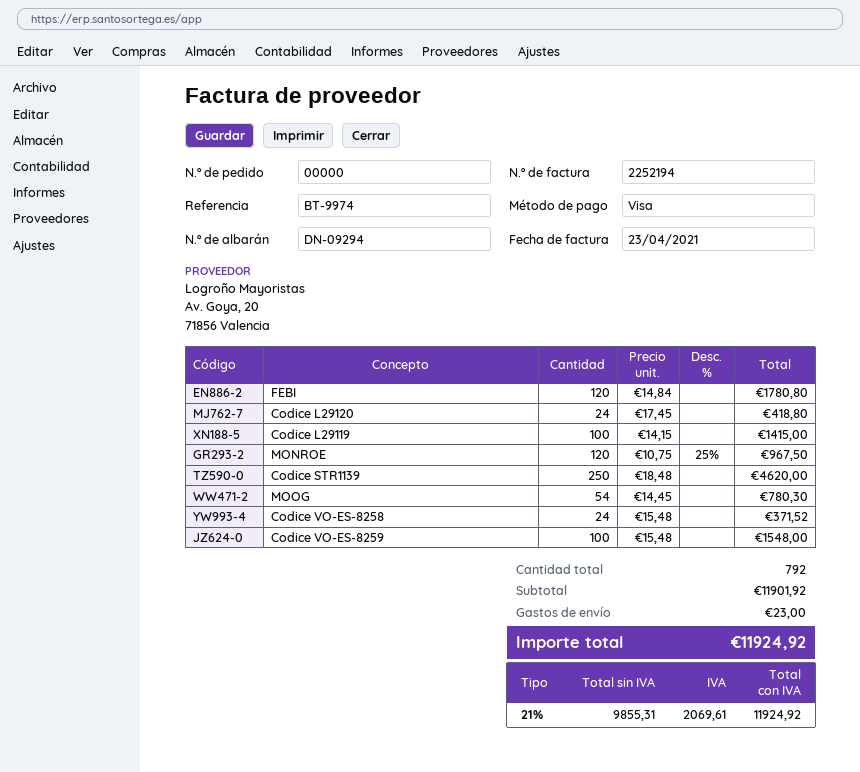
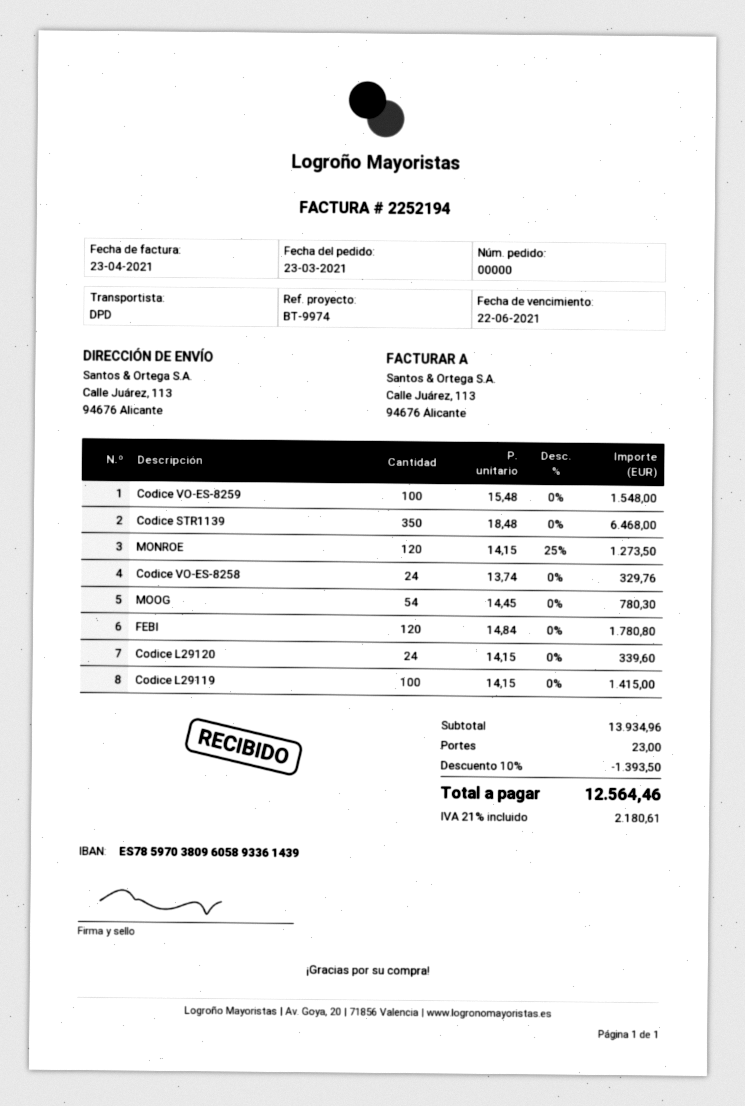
Codice L29120: 24 x 17.45 = 418.80 -> 24 x 14.15 = 339.60
MONROE: 120 x 10.75 - 25% = 967.50 -> 120 x 14.15 - 25% = 1273.50
Codice STR1139: 250 x 18.48 = 4620.00 -> 350 x 18.48 = 6468.00
Codice VO-ES-8258: 24 x 15.48 = 371.52 -> 24 x 13.74 = 329.76
subtotal: 11901.92 -> 13934.96
discount: none -> 10% = 1393.50
tax: 21% = 2069.61 -> 21% = 2180.61
total: 11924.92 -> 12564.46

